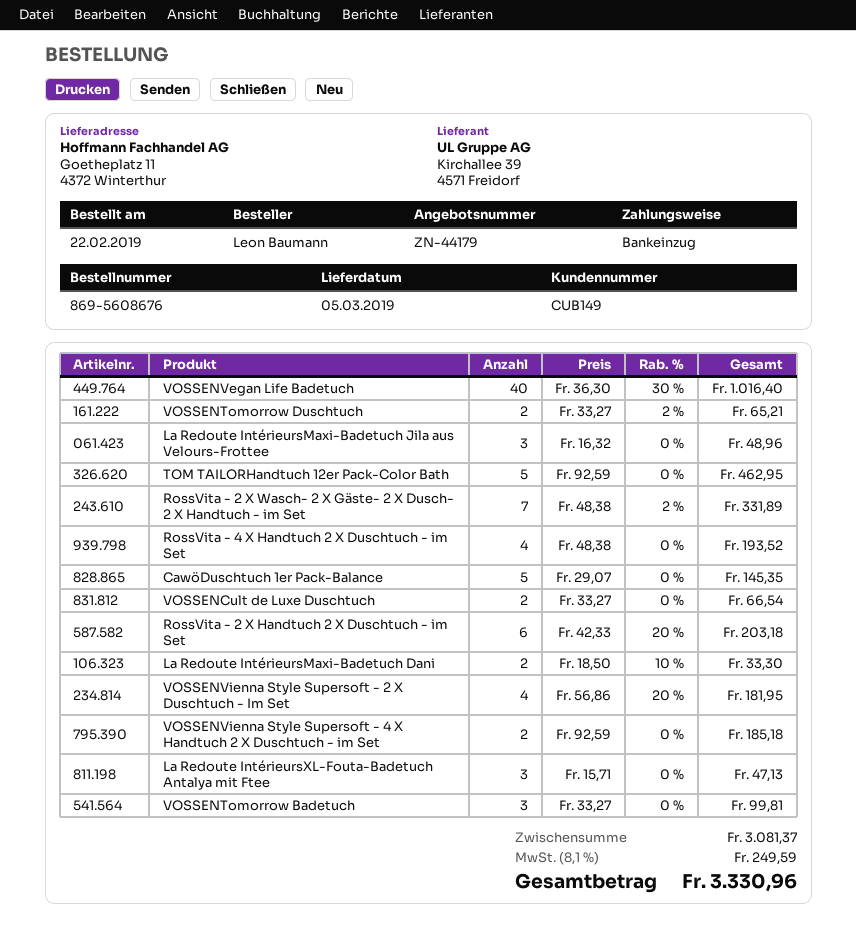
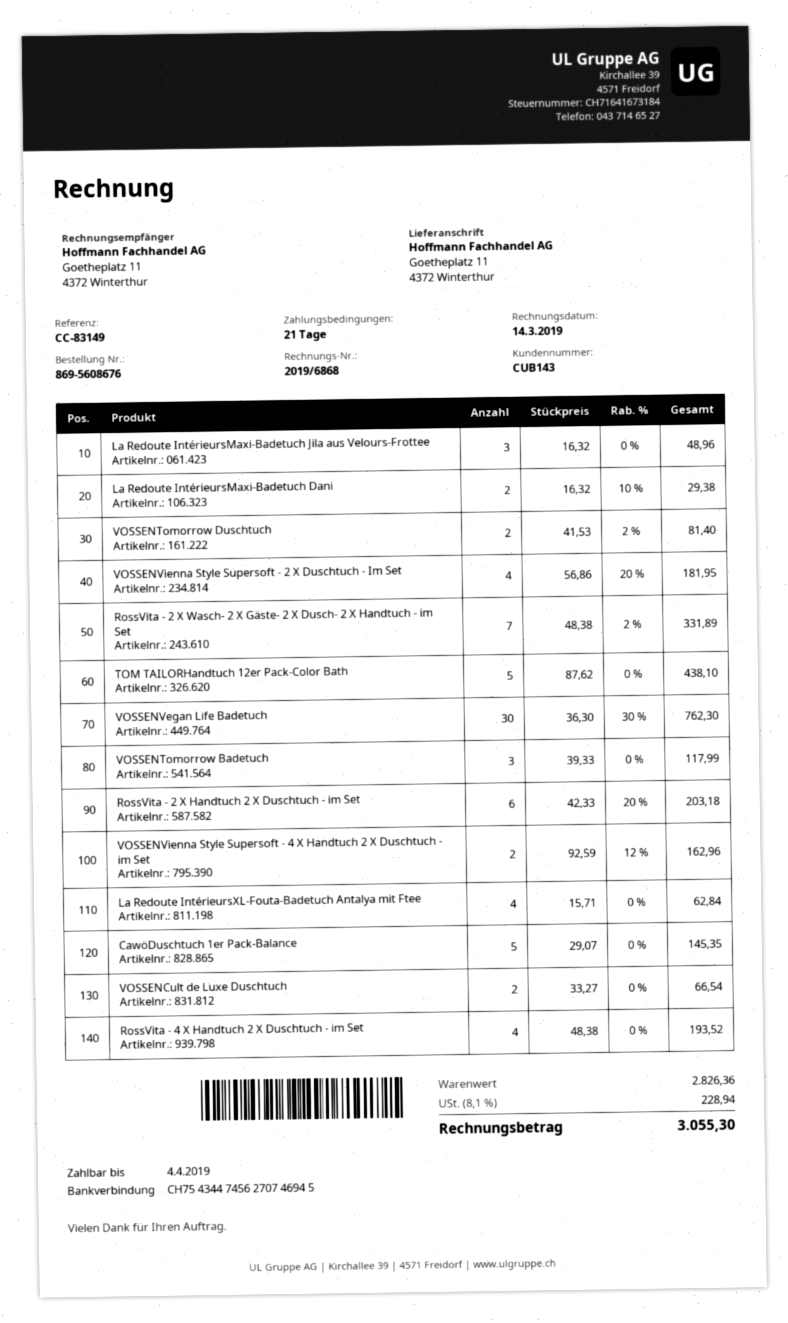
customer number: CUB149 -> CUB143
VOSSENVegan Life Badetuch: 40 x 36.30 - 30% = 1016.40 -> 30 x 36.30 - 30% = 762.30
VOSSENTomorrow Duschtuch: 2 x 33.27 - 2% = 65.21 -> 2 x 41.53 - 2% = 81.40
TOM TAILORHandtuch 12er Pack-Color Bath: 5 x 92.59 = 462.95 -> 5 x 87.62 = 438.10
La Redoute IntérieursMaxi-Badetuch Dani: 2 x 18.50 - 10% = 33.30 -> 2 x 16.32 - 10% = 29.38
VOSSENVienna Style Supersoft - 4 X Handtuch 2 X Duschtuch - im Set: 2 x 92.59 = 185.18 -> 2 x 92.59 - 12% = 162.96
La Redoute IntérieursXL-Fouta-Badetuch Antalya mit Ftee: 3 x 15.71 = 47.13 -> 4 x 15.71 = 62.84
VOSSENTomorrow Badetuch: 3 x 33.27 = 99.81 -> 3 x 39.33 = 117.99
subtotal: 3081.37 -> 2826.36
tax: 8.1% = 249.59 -> 8.1% = 228.94
total: 3330.96 -> 3055.30

